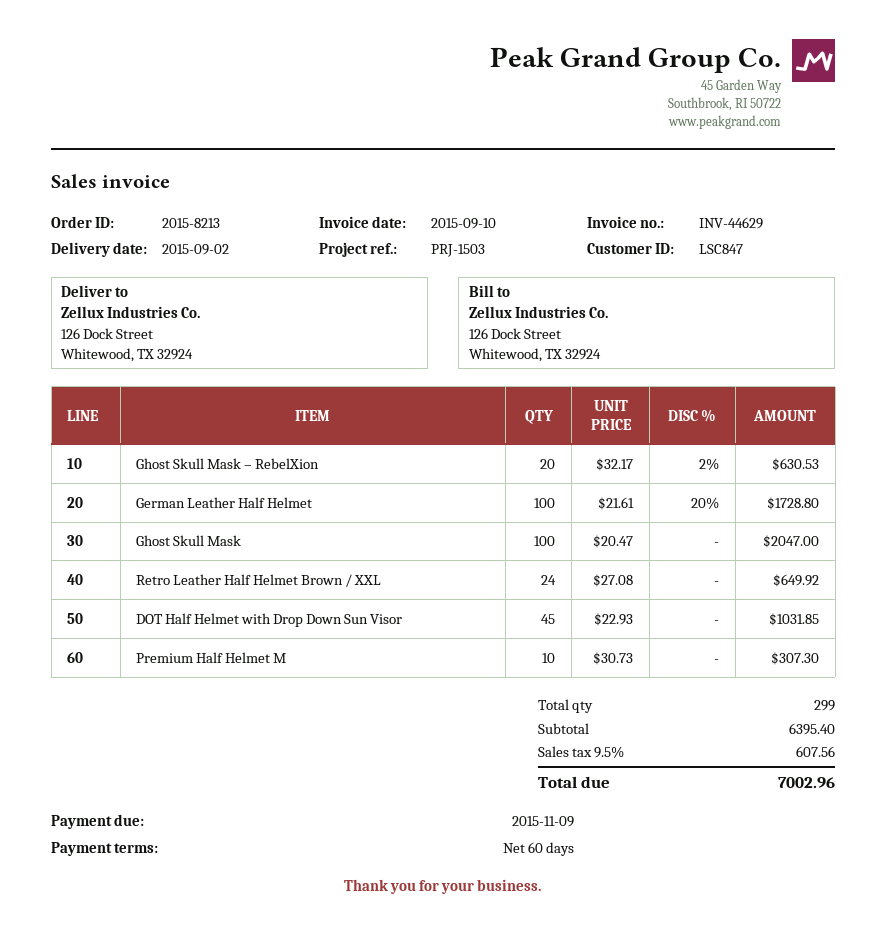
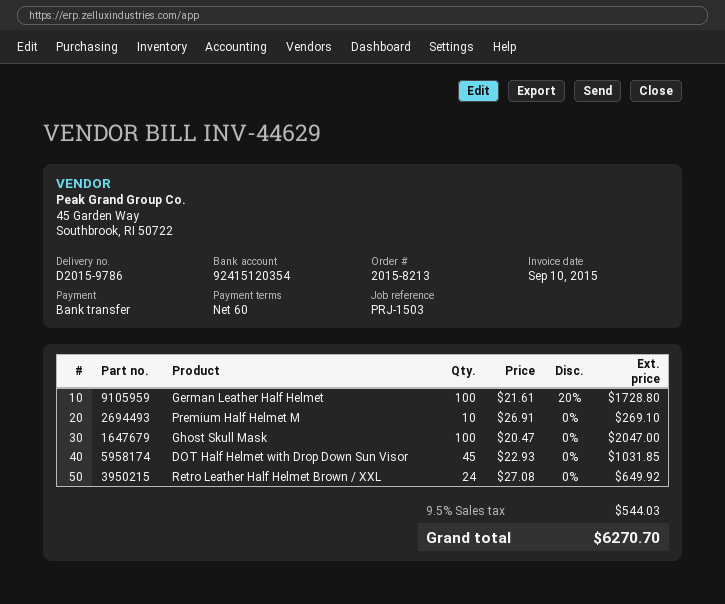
Ghost Skull Mask – RebelXion: 20 x 32.17 - 2% = 630.53 -> none
Premium Half Helmet M: 10 x 30.73 = 307.30 -> 10 x 26.91 = 269.10
tax: 9.5% = 607.56 -> 9.5% = 544.03
total: 7002.96 -> 6270.70

